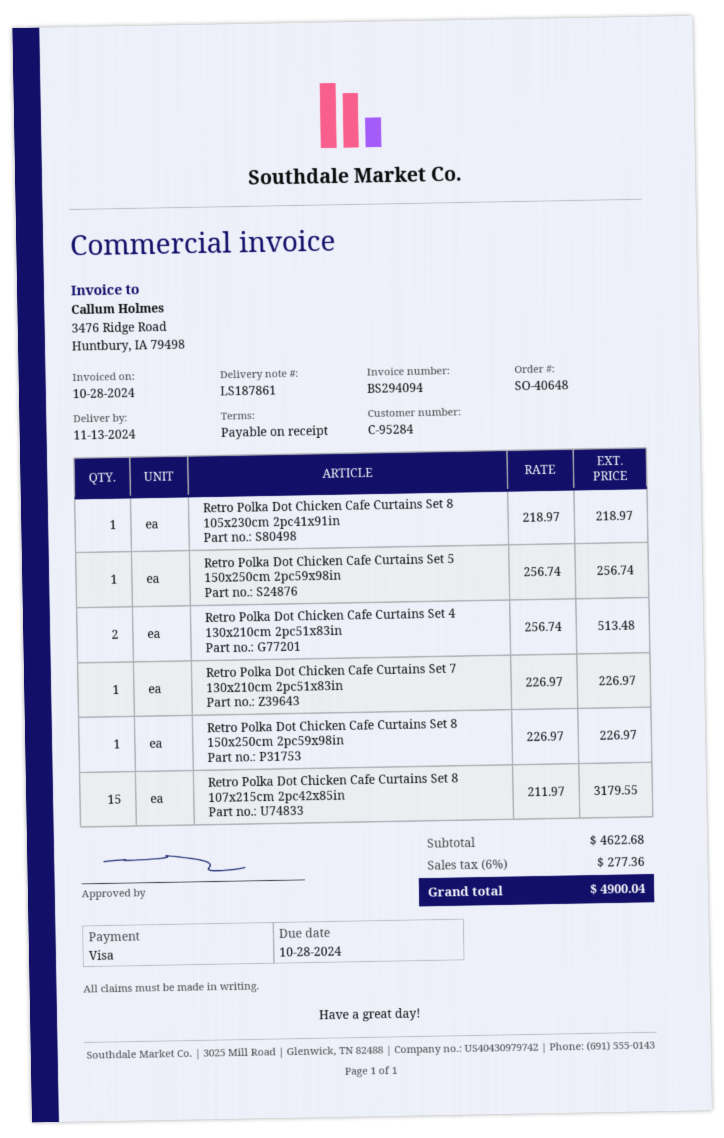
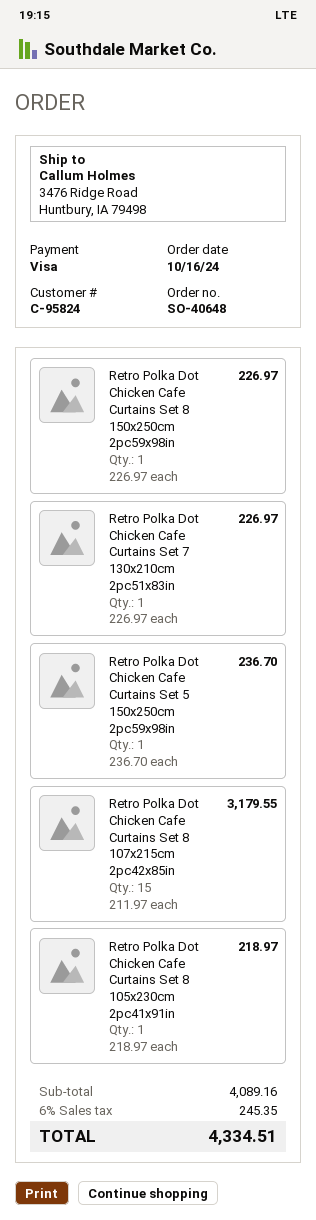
customer number: C-95284 -> C-95824
Retro Polka Dot Chicken Cafe Curtains Set 5 150x250cm 2pc59x98in: 1 x 256.74 = 256.74 -> 1 x 236.70 = 236.70
Retro Polka Dot Chicken Cafe Curtains Set 4 130x210cm 2pc51x83in: 2 x 256.74 = 513.48 -> none
subtotal: 4622.68 -> 4089.16
tax: 6% = 277.36 -> 6% = 245.35
total: 4900.04 -> 4334.51

